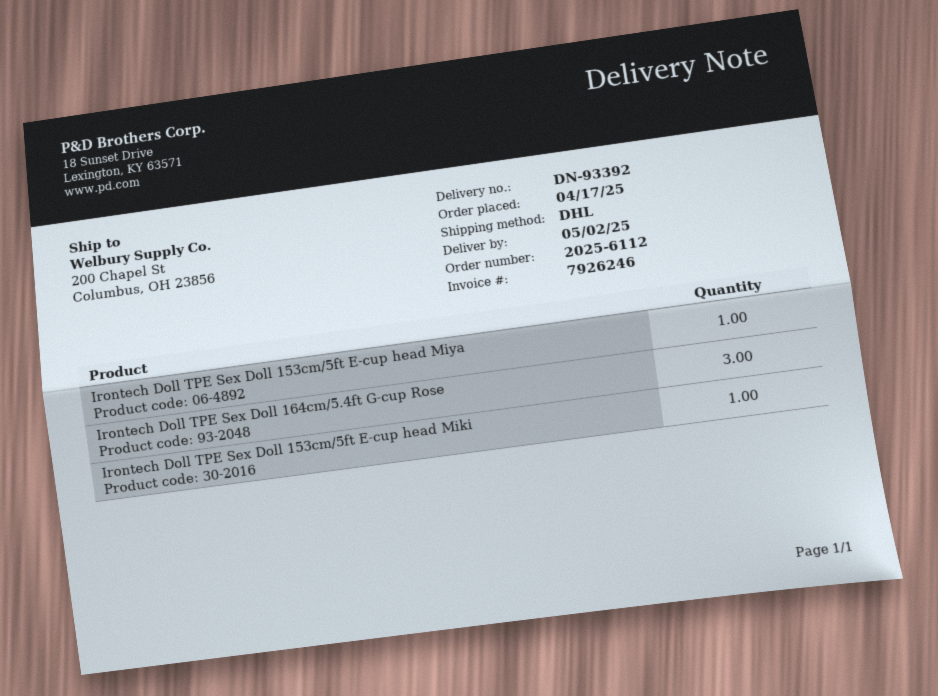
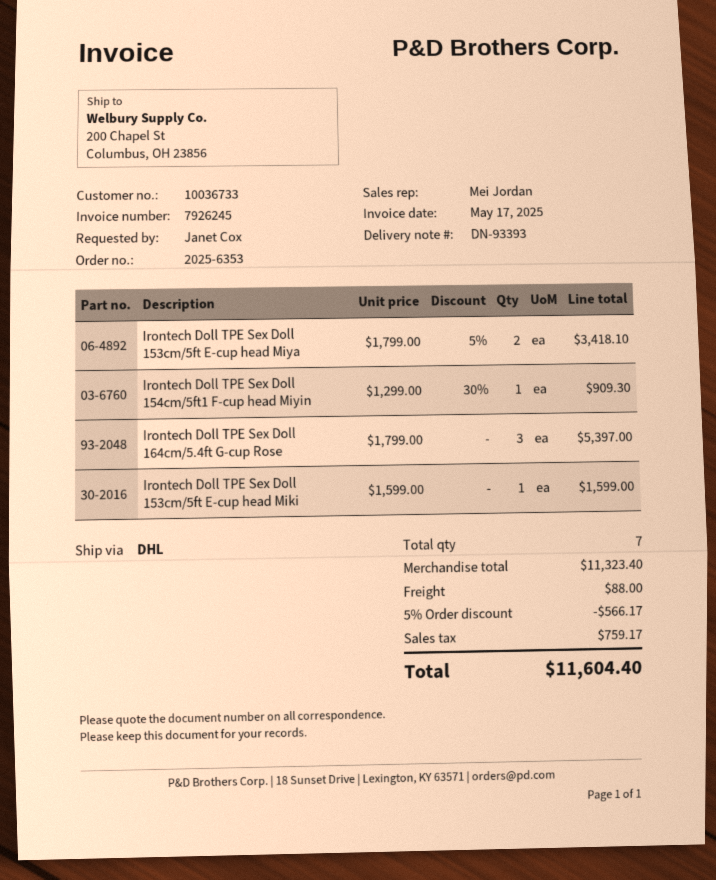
order number: 2025-6112 -> 2025-6353
delivery note number: DN-93392 -> DN-93393
invoice number: 7926246 -> 7926245
Irontech Doll TPE Sex Doll 153cm/5ft E-cup head Miya: 1 -> 2
Irontech Doll TPE Sex Doll 154cm/5ft1 F-cup head Miyin: none -> 1

